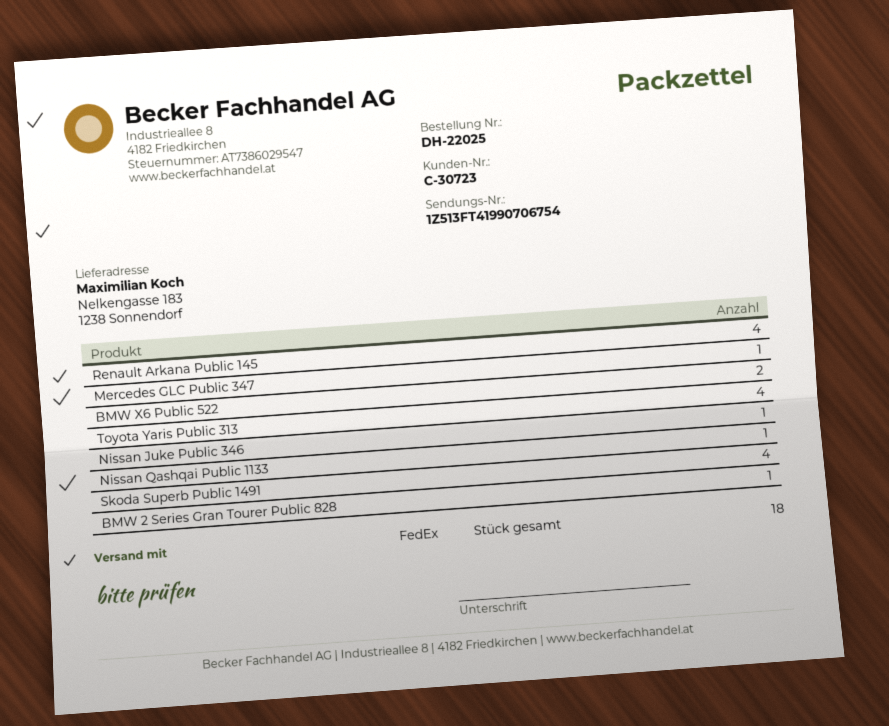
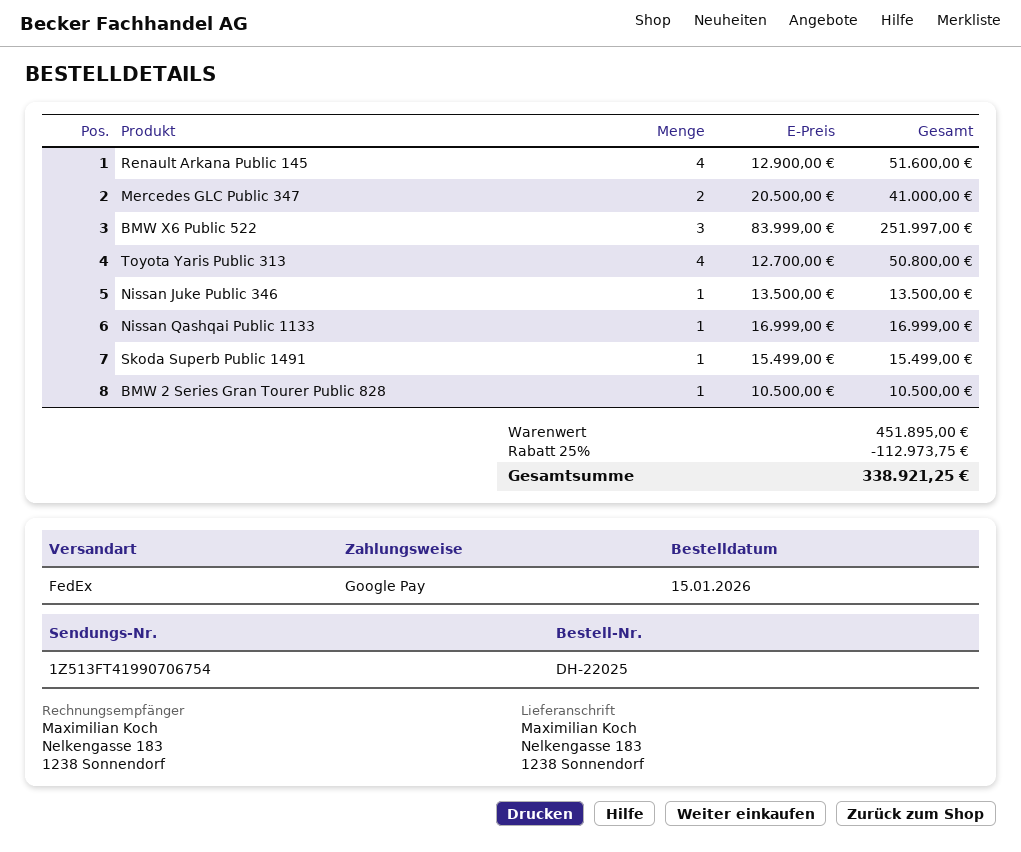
Mercedes GLC Public 347: 1 -> 2
BMW X6 Public 522: 2 -> 3
Skoda Superb Public 1491: 4 -> 1

